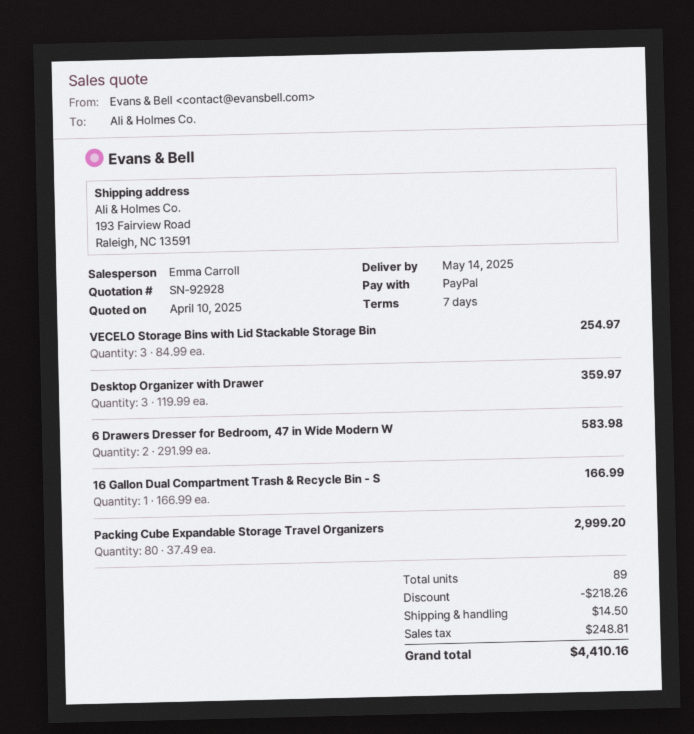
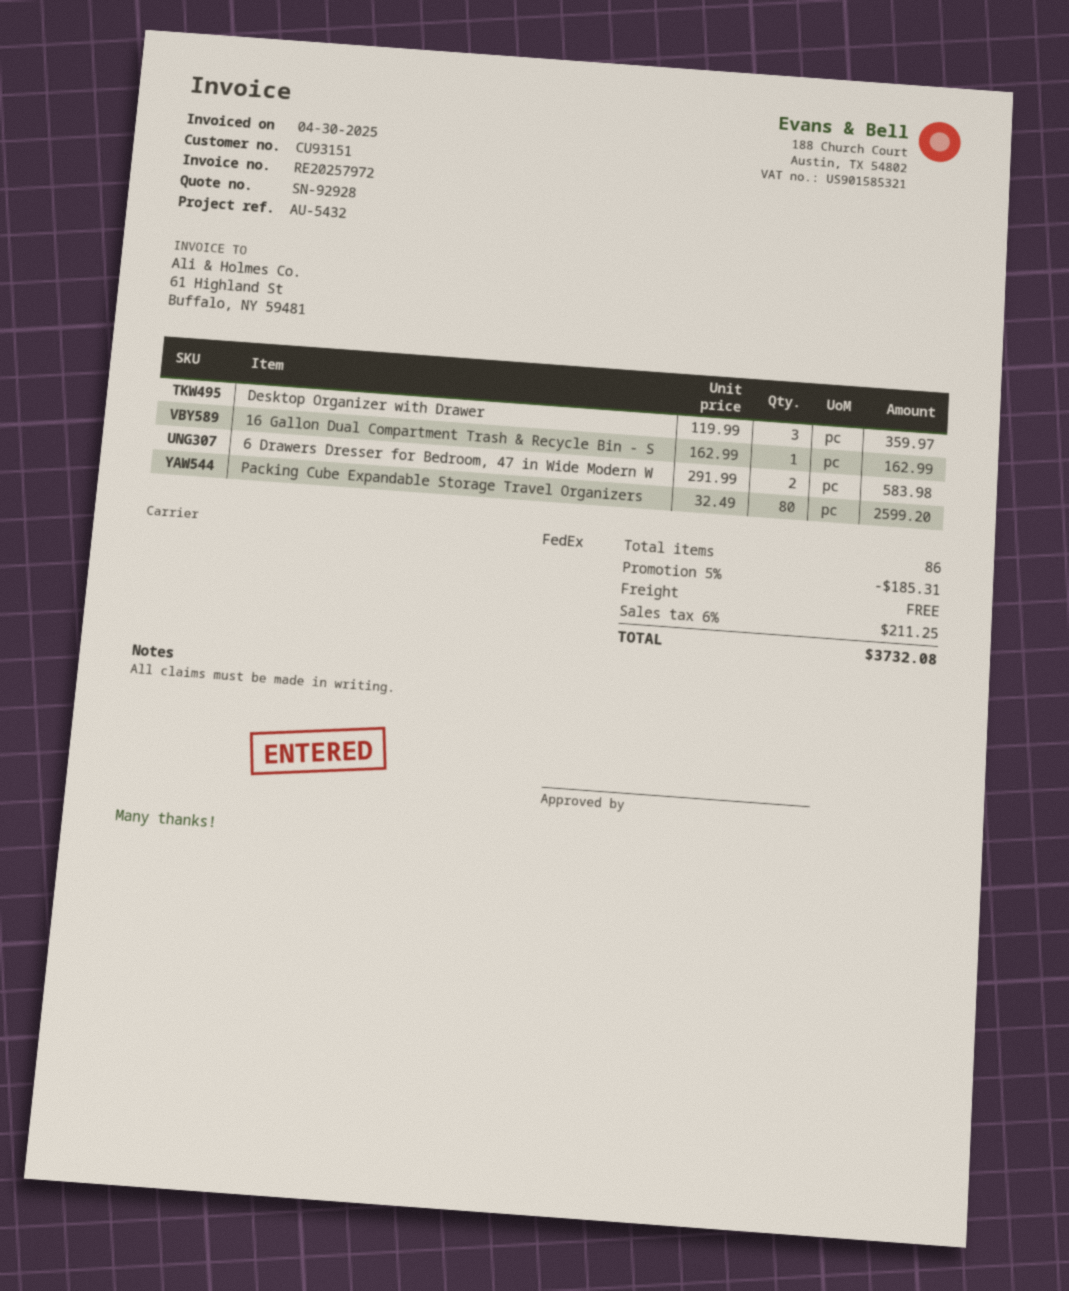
VECELO Storage Bins with Lid Stackable Storage Bin: 3 x 84.99 = 254.97 -> none
16 Gallon Dual Compartment Trash & Recycle Bin - S: 1 x 166.99 = 166.99 -> 1 x 162.99 = 162.99
Packing Cube Expandable Storage Travel Organizers: 80 x 37.49 = 2999.20 -> 80 x 32.49 = 2599.20
total quantity: 89 -> 86
discount: 218.26 -> 185.31
shipping: 14.50 -> 0.00
tax: 248.81 -> 211.25
total: 4410.16 -> 3732.08

